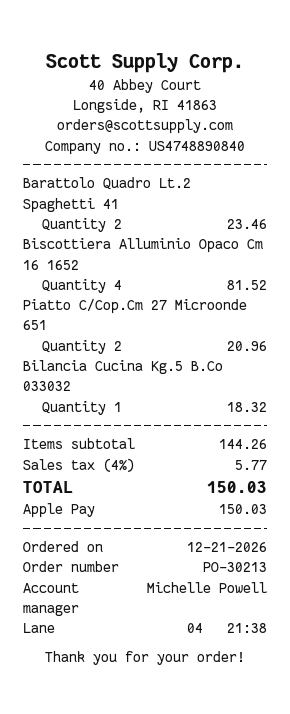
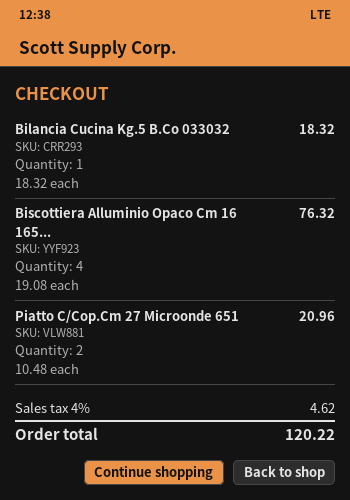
Barattolo Quadro Lt.2 Spaghetti 41: 2 for 23.46 -> none
Biscottiera Alluminio Opaco Cm 16 1652: 4 for 81.52 -> 4 for 76.32
tax: 4% = 5.77 -> 4% = 4.62
total: 150.03 -> 120.22

